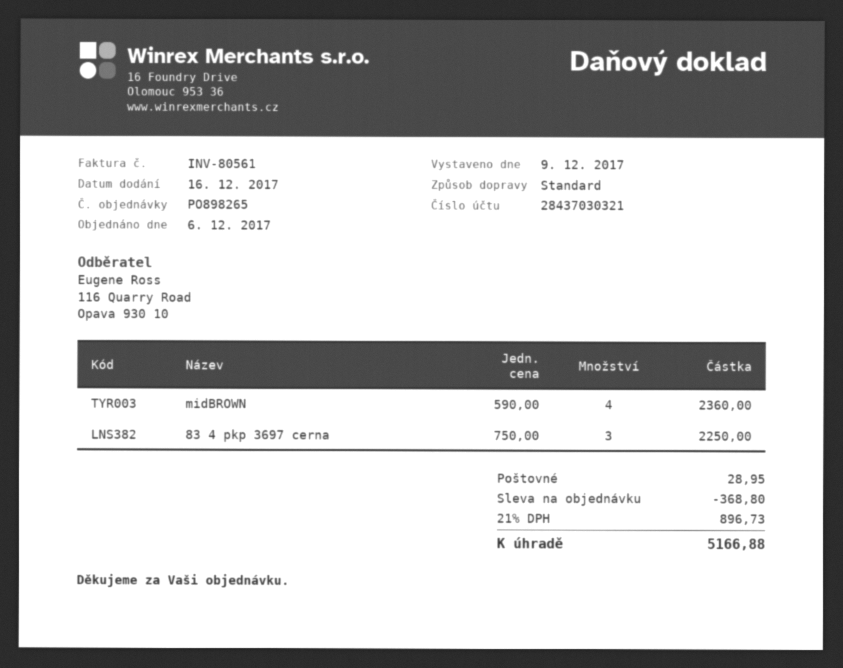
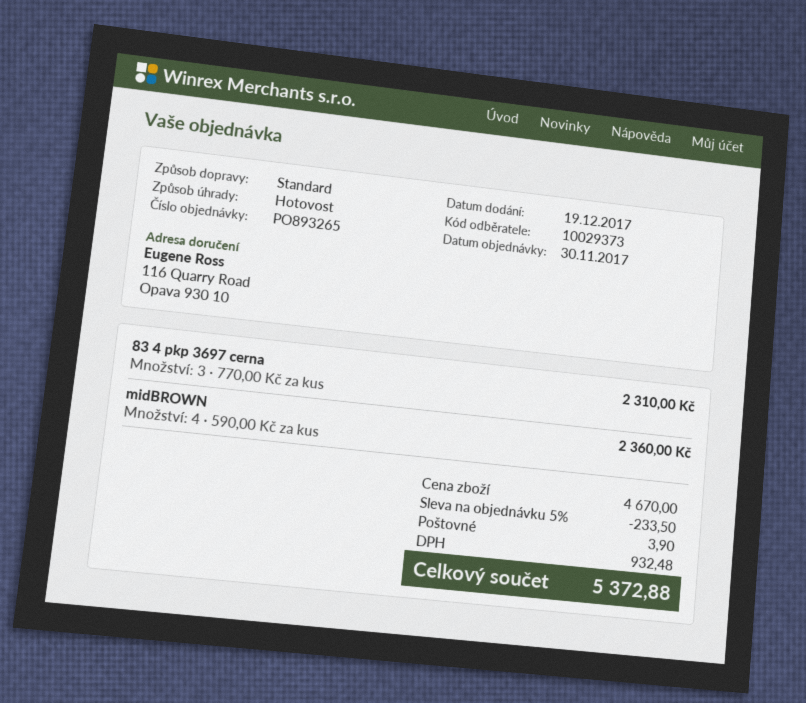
order number: PO898265 -> PO893265
order date: 2017-12-06 -> 2017-11-30
delivery date: 2017-12-16 -> 2017-12-19
83 4 pkp 3697 cerna: 3 x 750.00 = 2250.00 -> 3 x 770.00 = 2310.00
discount: 368.80 -> 233.50
shipping: 28.95 -> 3.90
tax: 896.73 -> 932.48
total: 5166.88 -> 5372.88

